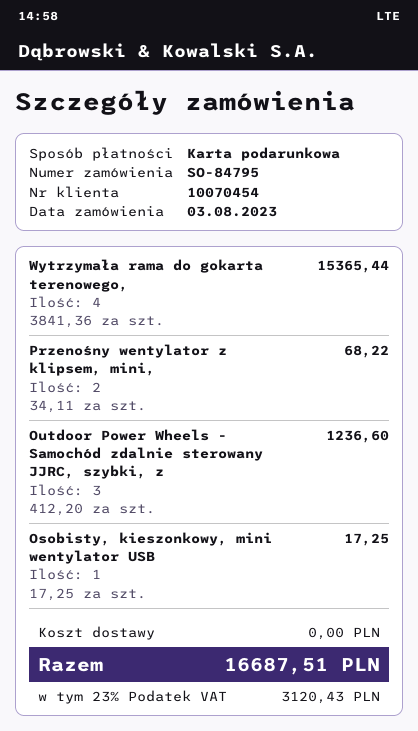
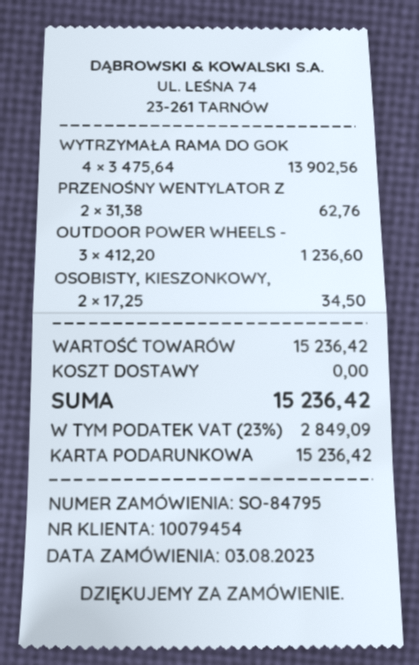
customer number: 10070454 -> 10079454
Wytrzymała rama do gokarta terenowego,: 4 x 3841.36 = 15365.44 -> 4 x 3475.64 = 13902.56
Przenośny wentylator z klipsem, mini,: 2 x 34.11 = 68.22 -> 2 x 31.38 = 62.76
Osobisty, kieszonkowy, mini wentylator USB: 1 x 17.25 = 17.25 -> 2 x 17.25 = 34.50
tax: 23% = 3120.43 -> 23% = 2849.09
total: 16687.51 -> 15236.42

